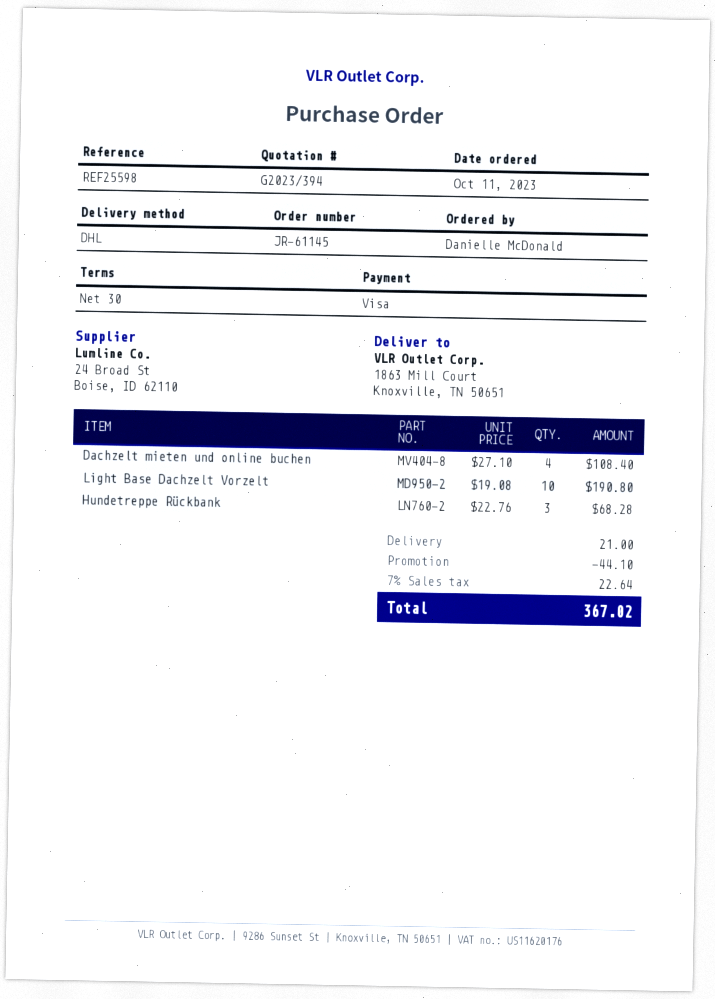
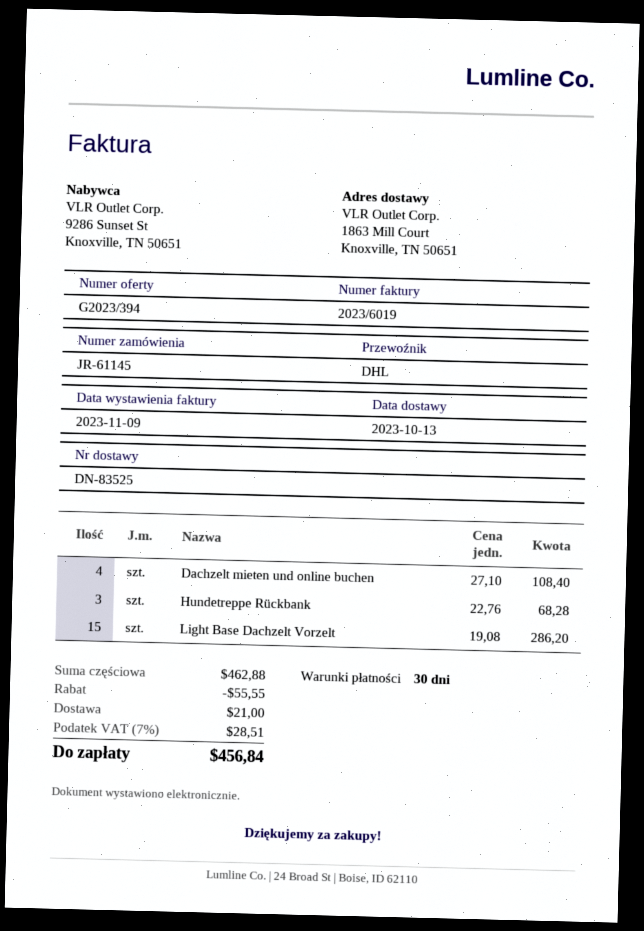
Light Base Dachzelt Vorzelt: 10 x 19.08 = 190.80 -> 15 x 19.08 = 286.20
discount: 44.10 -> 55.55
tax: 7% = 22.64 -> 7% = 28.51
total: 367.02 -> 456.84

